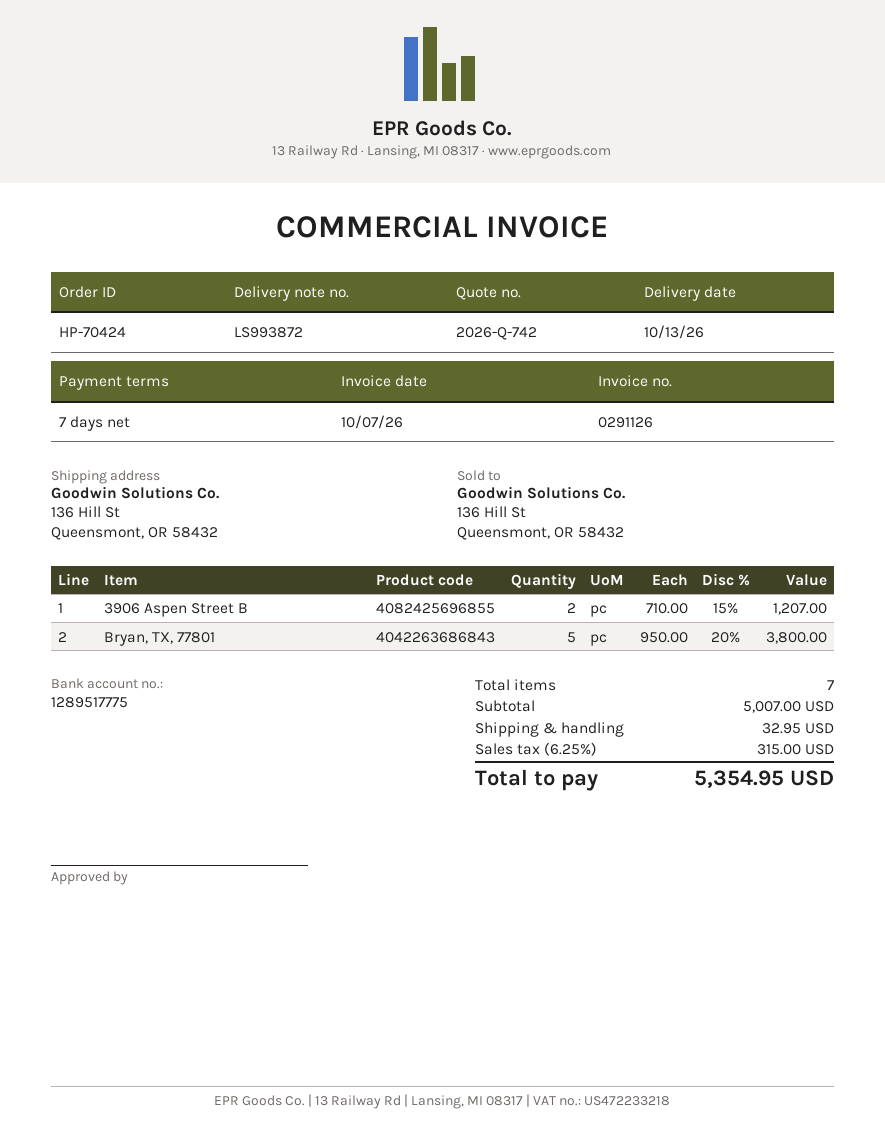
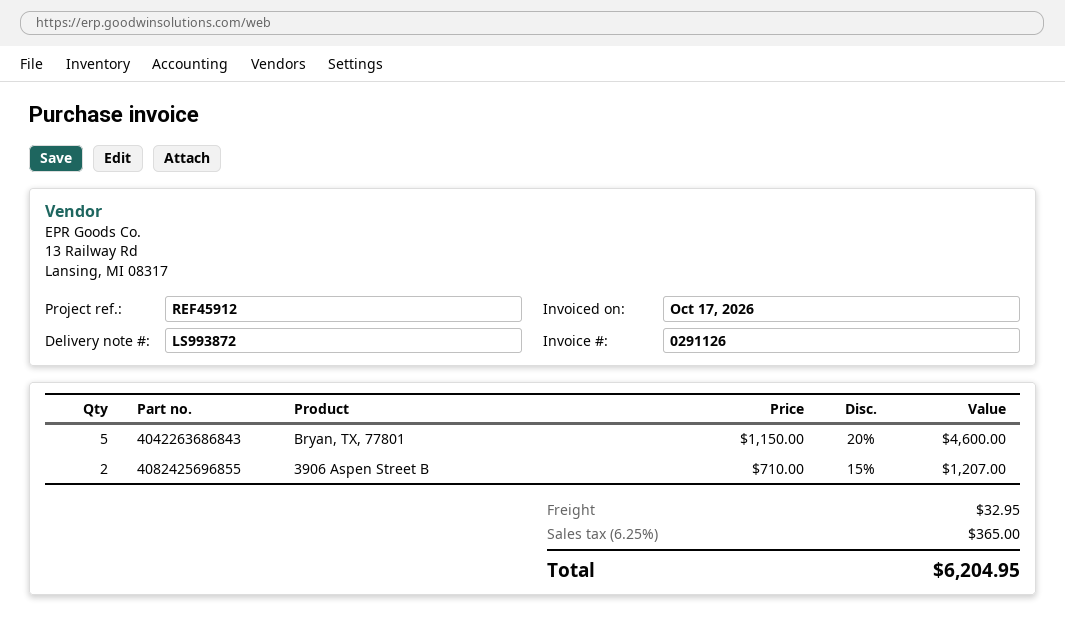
invoice date: 2026-10-07 -> 2026-10-17
Bryan, TX, 77801: 5 x 950.00 - 20% = 3800.00 -> 5 x 1150.00 - 20% = 4600.00
tax: 6.25% = 315.00 -> 6.25% = 365.00
total: 5354.95 -> 6204.95

